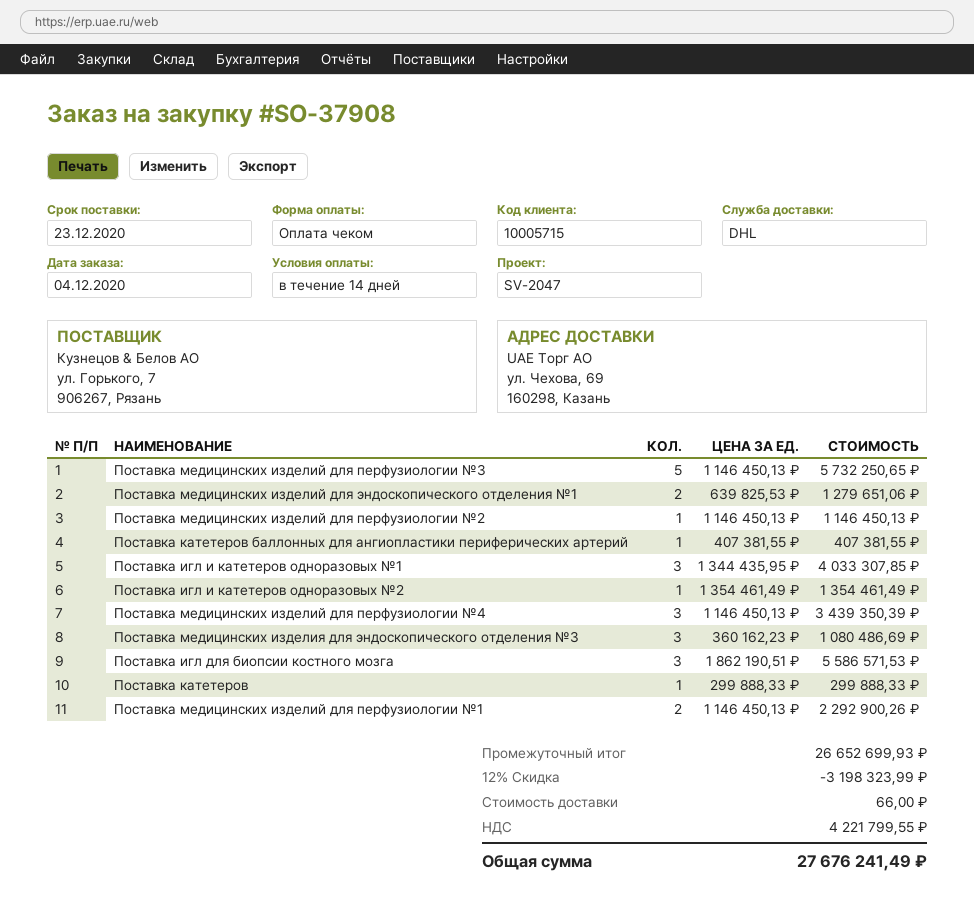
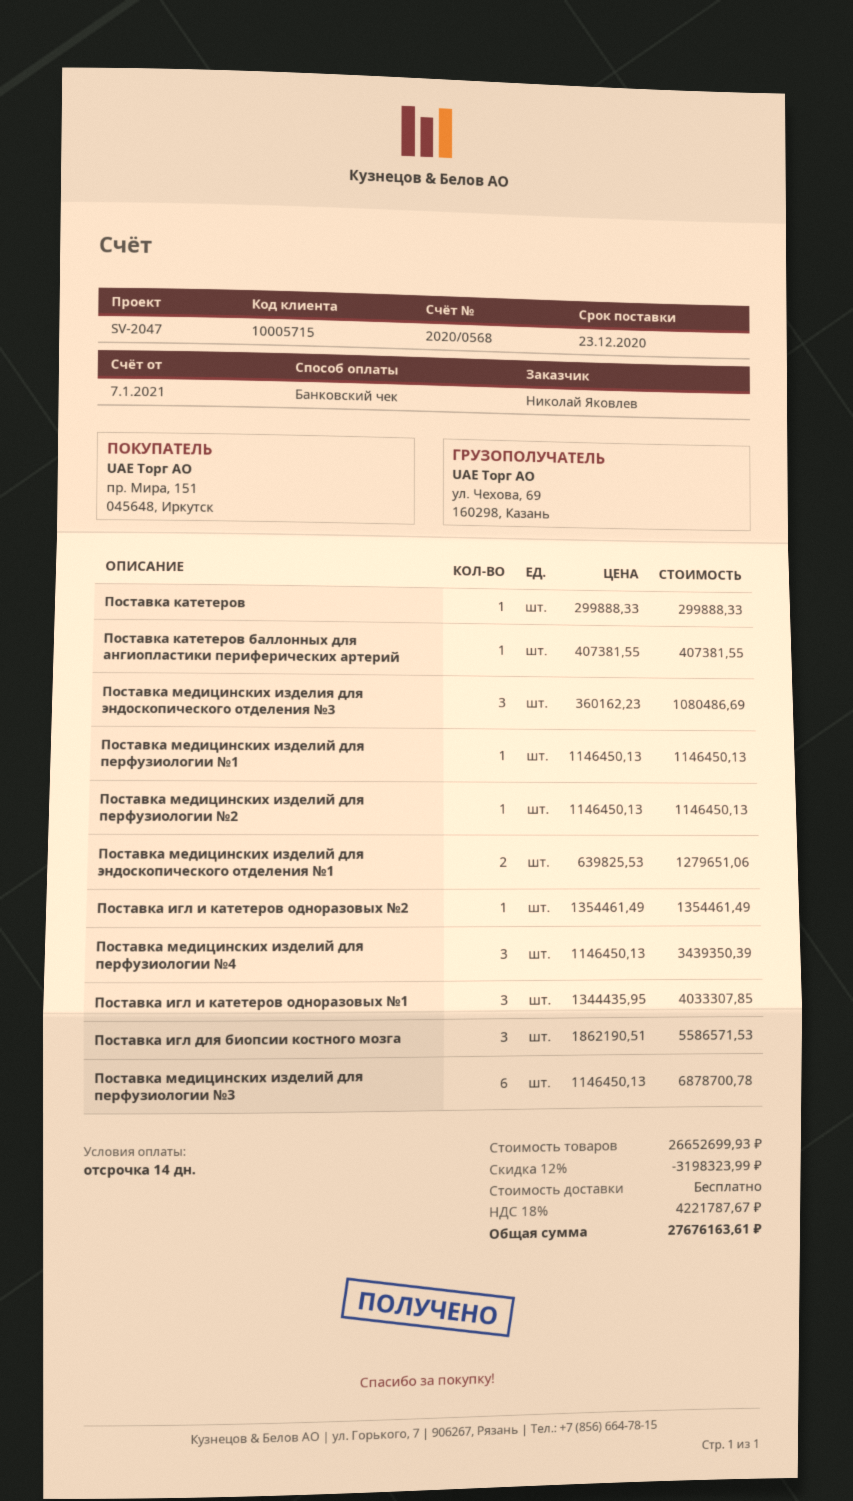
Поставка медицинских изделий для перфузиологии №3: 5 x 1146450.13 = 5732250.65 -> 6 x 1146450.13 = 6878700.78
Поставка медицинских изделий для перфузиологии №1: 2 x 1146450.13 = 2292900.26 -> 1 x 1146450.13 = 1146450.13
shipping: 66.00 -> 0.00
tax: 4221799.55 -> 4221787.67
total: 27676241.49 -> 27676163.61

